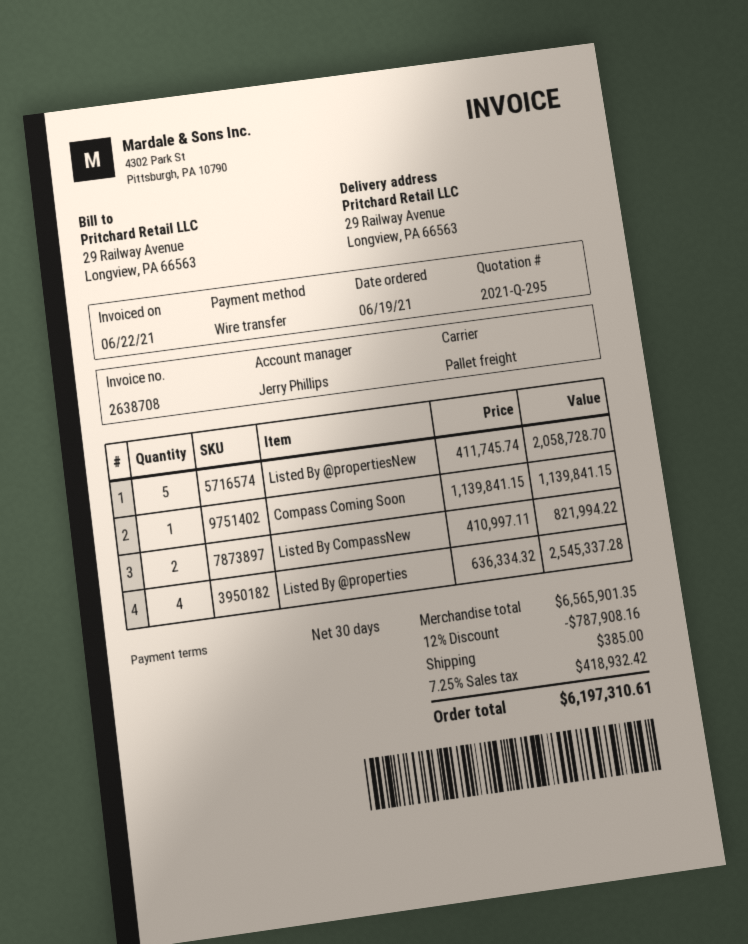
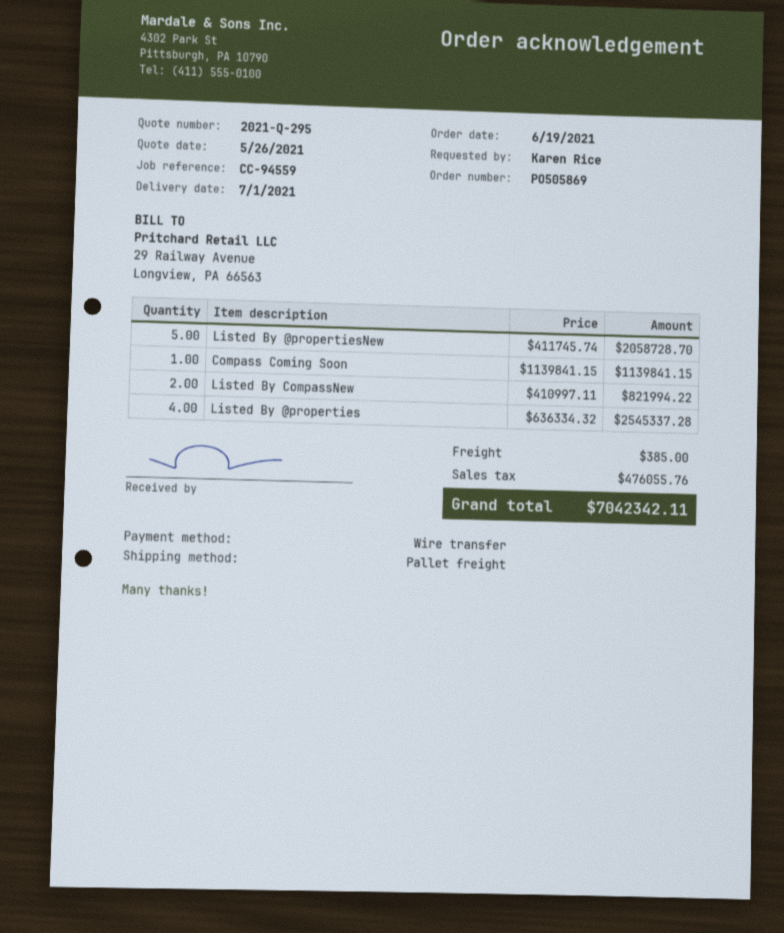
discount: 12% = 787908.16 -> none
tax: 418932.42 -> 476055.76
total: 6197310.61 -> 7042342.11

